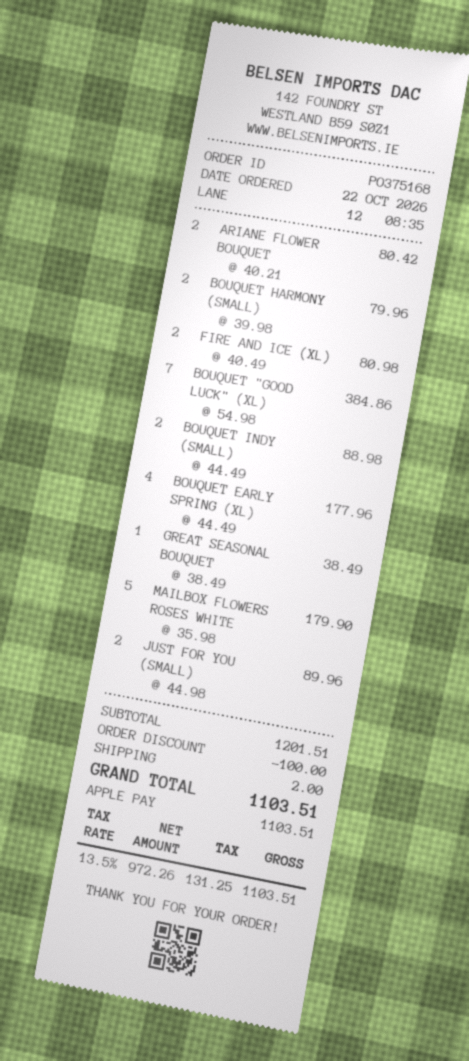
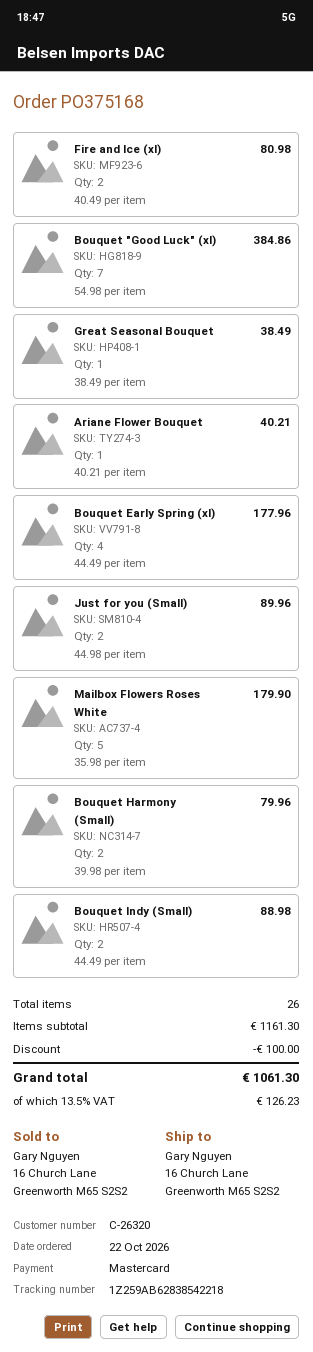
payment method: Apple Pay -> Mastercard
ARIANE FLOWER BOUQUET: 2 x 40.21 = 80.42 -> 1 x 40.21 = 40.21
subtotal: 1201.51 -> 1161.30
shipping: 2.00 -> none
tax: 13.5% = 131.25 -> 13.5% = 126.23
total: 1103.51 -> 1061.30

